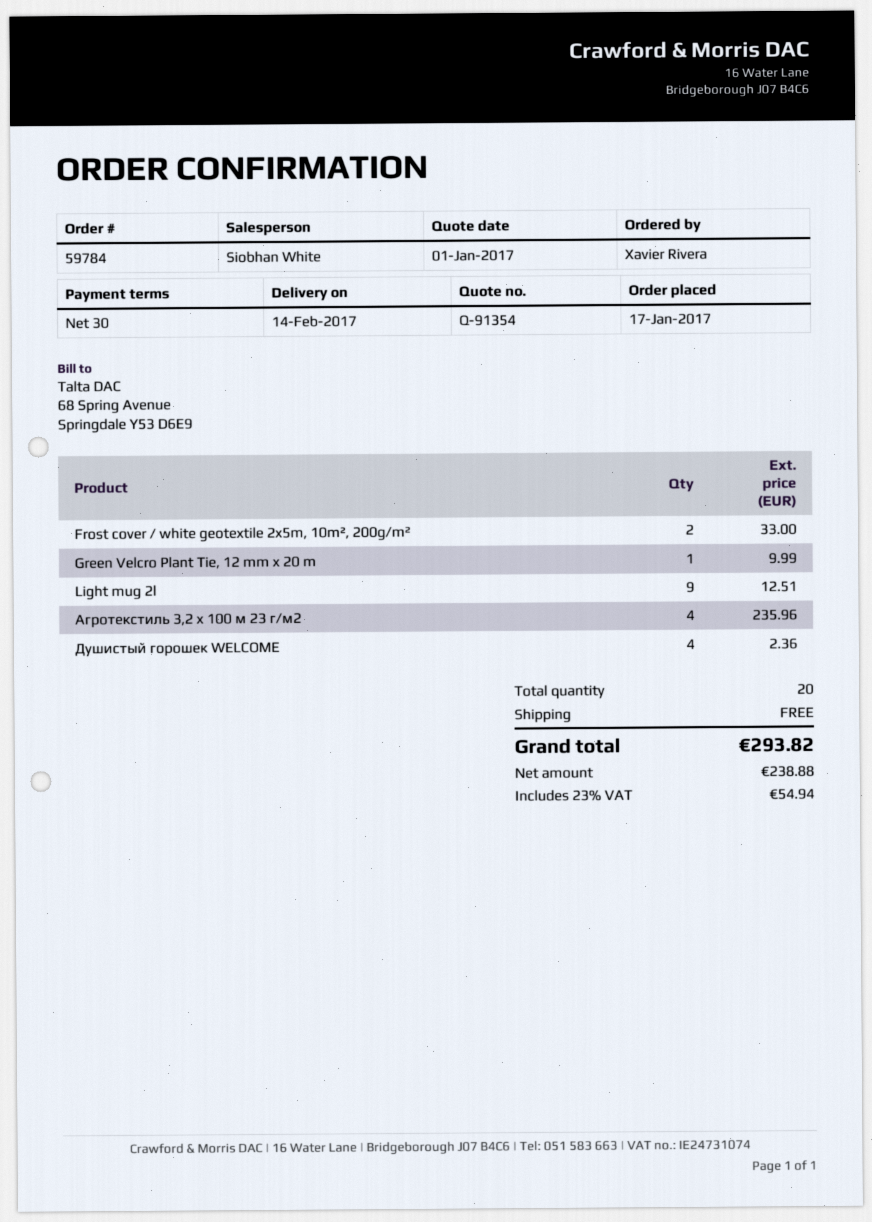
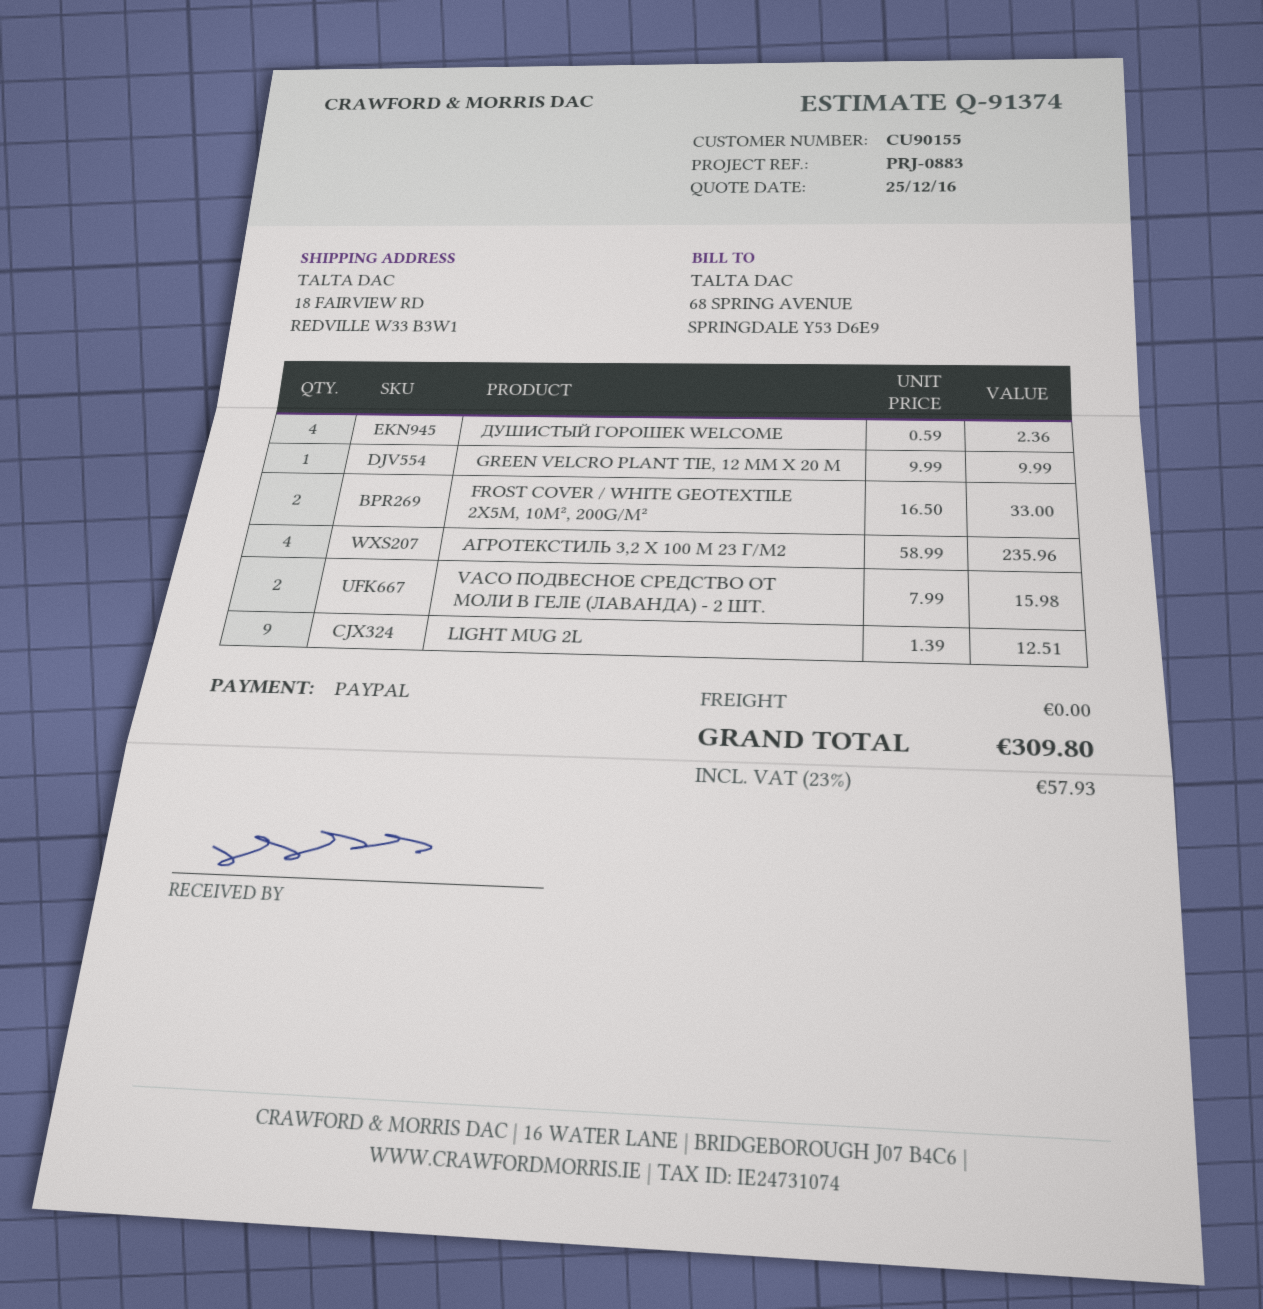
quote number: Q-91354 -> Q-91374
quote date: 2017-01-01 -> 2016-12-25
VACO ПОДВЕСНОЕ СРЕДСТВО ОТ МОЛИ В ГЕЛЕ (ЛАВАНДА) - 2 ШТ.: none -> 2 for 15.98
tax: 23% = 54.94 -> 23% = 57.93
total: 293.82 -> 309.80

